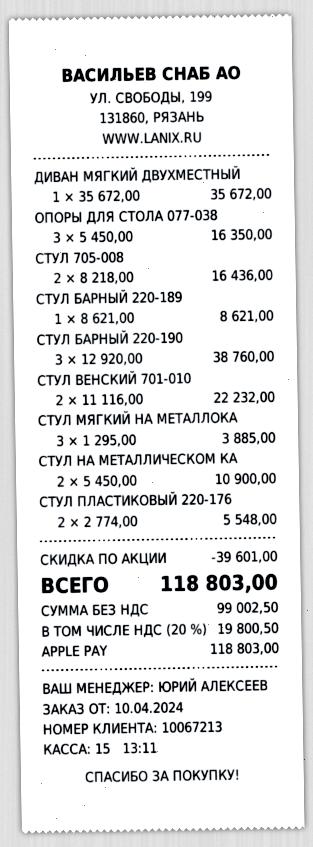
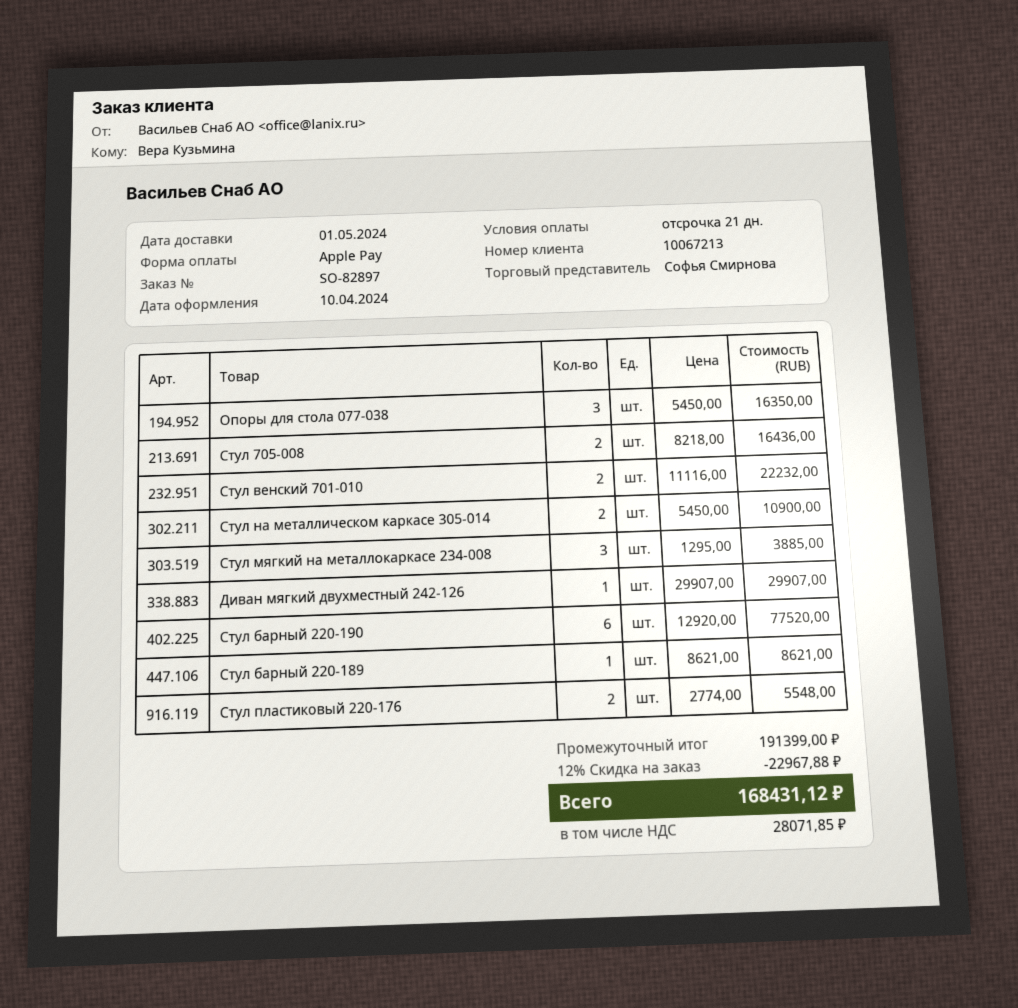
sales rep: ЮРИЙ АЛЕКСЕЕВ -> Софья Смирнова
ДИВАН МЯГКИЙ ДВУХМЕСТНЫЙ: 1 x 35672.00 = 35672.00 -> 1 x 29907.00 = 29907.00
СТУЛ БАРНЫЙ 220-190: 3 x 12920.00 = 38760.00 -> 6 x 12920.00 = 77520.00
discount: 39601.00 -> 22967.88
tax: 19800.50 -> 28071.85
total: 118803.00 -> 168431.12

